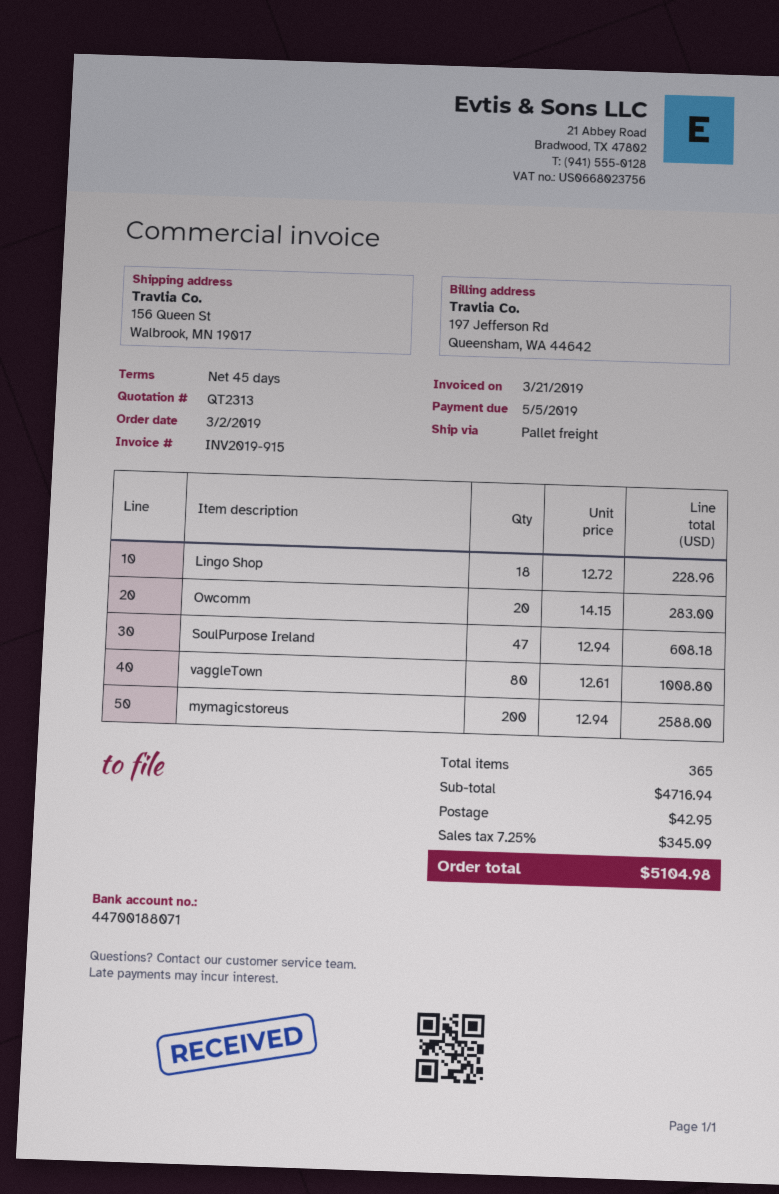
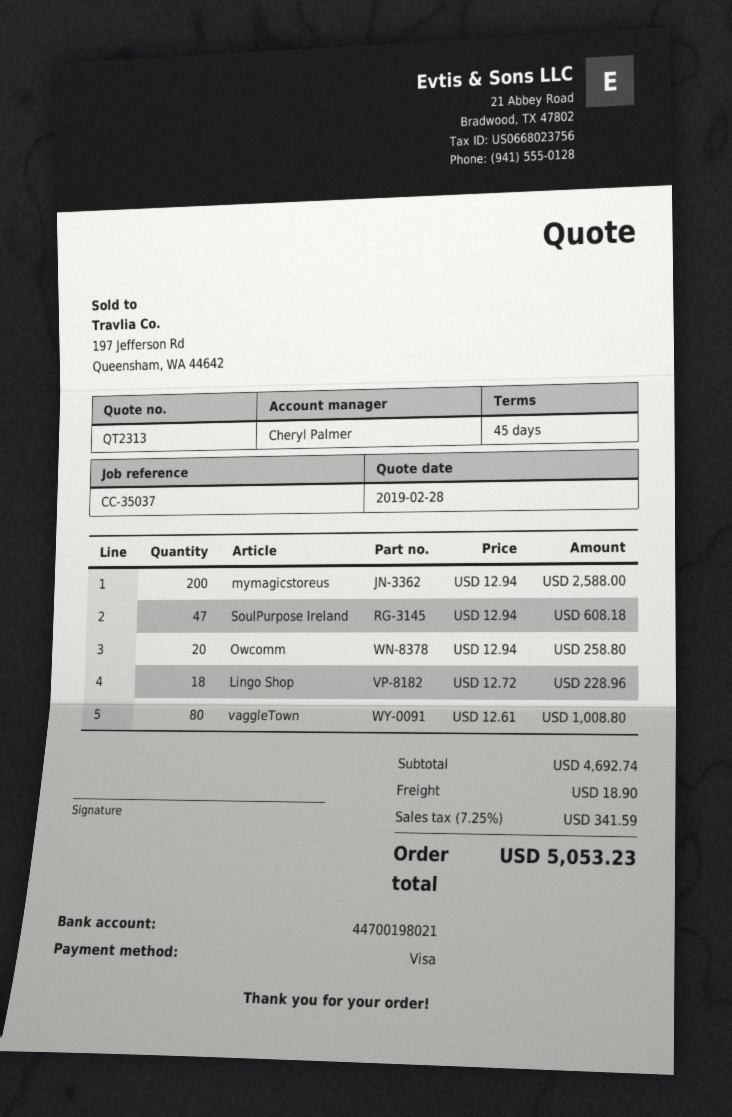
bank account: 44700188071 -> 44700198021
Owcomm: 20 x 14.15 = 283.00 -> 20 x 12.94 = 258.80
subtotal: 4716.94 -> 4692.74
shipping: 42.95 -> 18.90
tax: 7.25% = 345.09 -> 7.25% = 341.59
total: 5104.98 -> 5053.23

